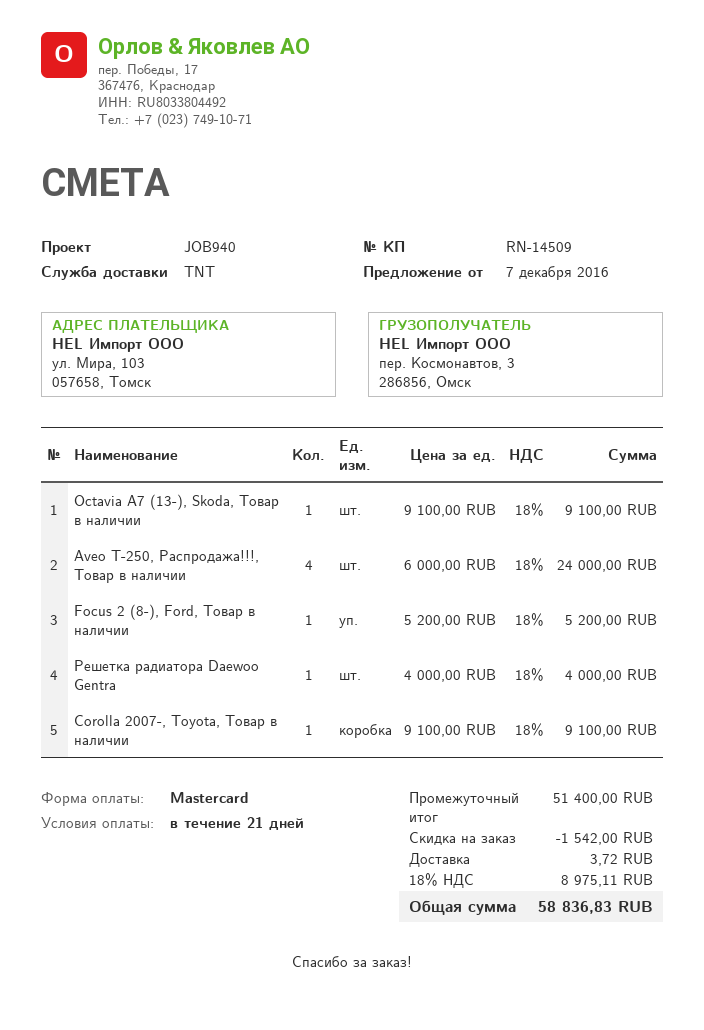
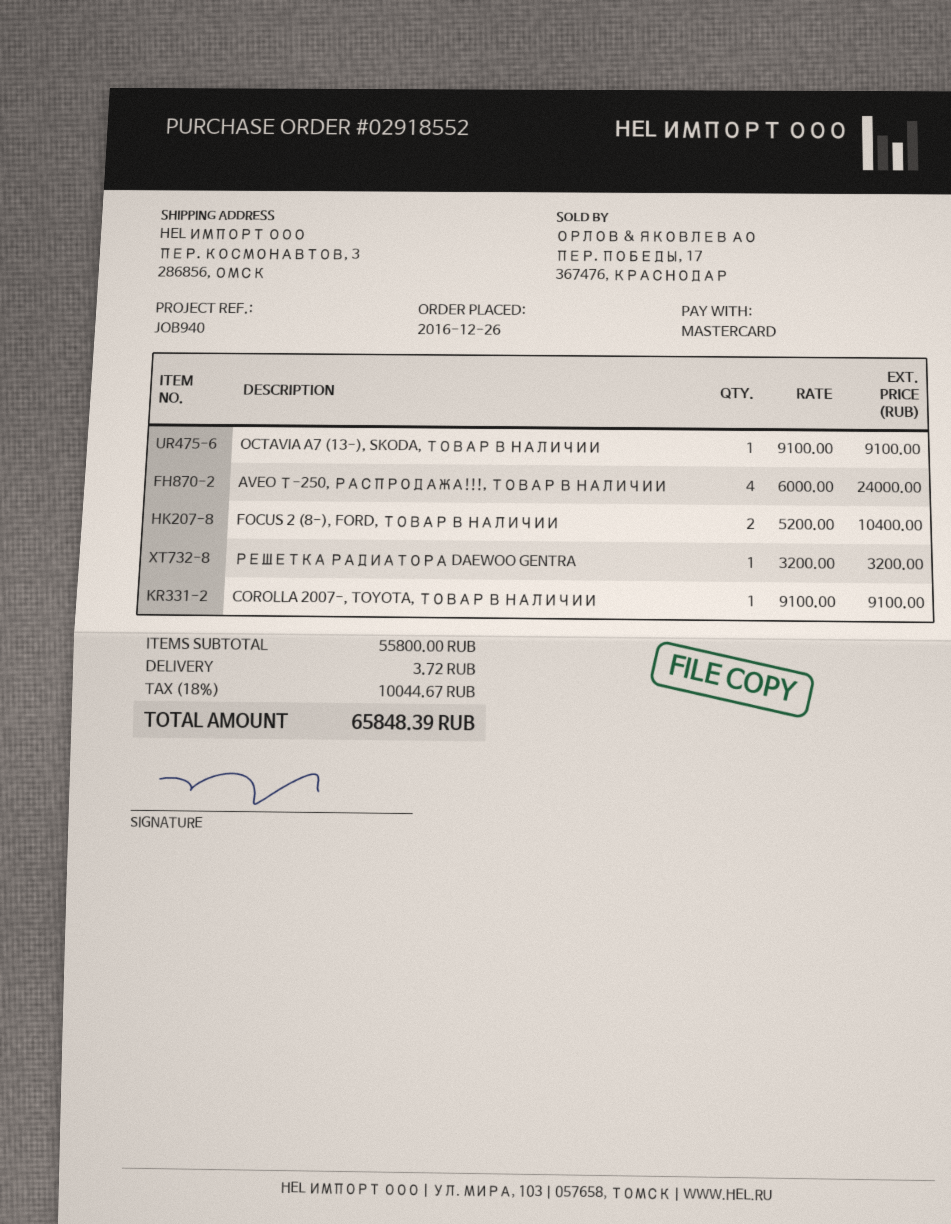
Focus 2 (8-), Ford, Товар в наличии: 1 x 5200.00 = 5200.00 -> 2 x 5200.00 = 10400.00
Решетка радиатора Daewoo Gentra: 1 x 4000.00 = 4000.00 -> 1 x 3200.00 = 3200.00
subtotal: 51400.00 -> 55800.00
discount: 1542.00 -> none
tax: 18% = 8975.11 -> 18% = 10044.67
total: 58836.83 -> 65848.39

